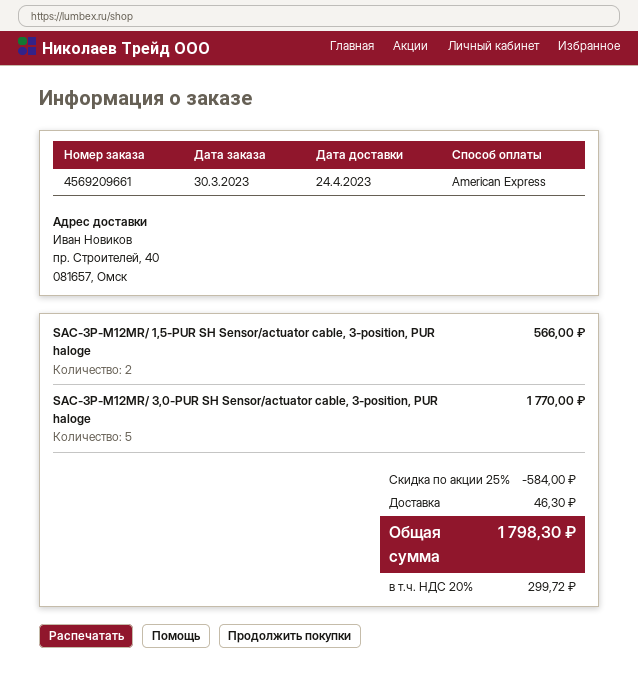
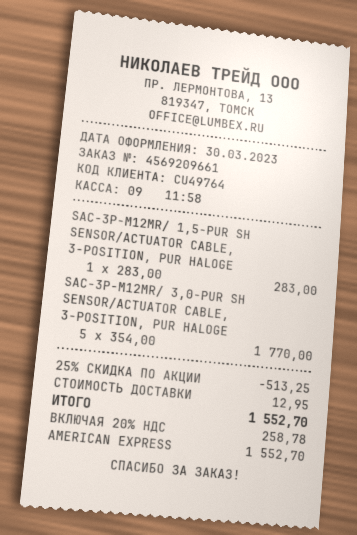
SAC-3P-M12MR/ 1,5-PUR SH Sensor/actuator cable, 3-position, PUR haloge: 2 for 566.00 -> 1 for 283.00
discount: 25% = 584.00 -> 25% = 513.25
shipping: 46.30 -> 12.95
tax: 20% = 299.72 -> 20% = 258.78
total: 1798.30 -> 1552.70

